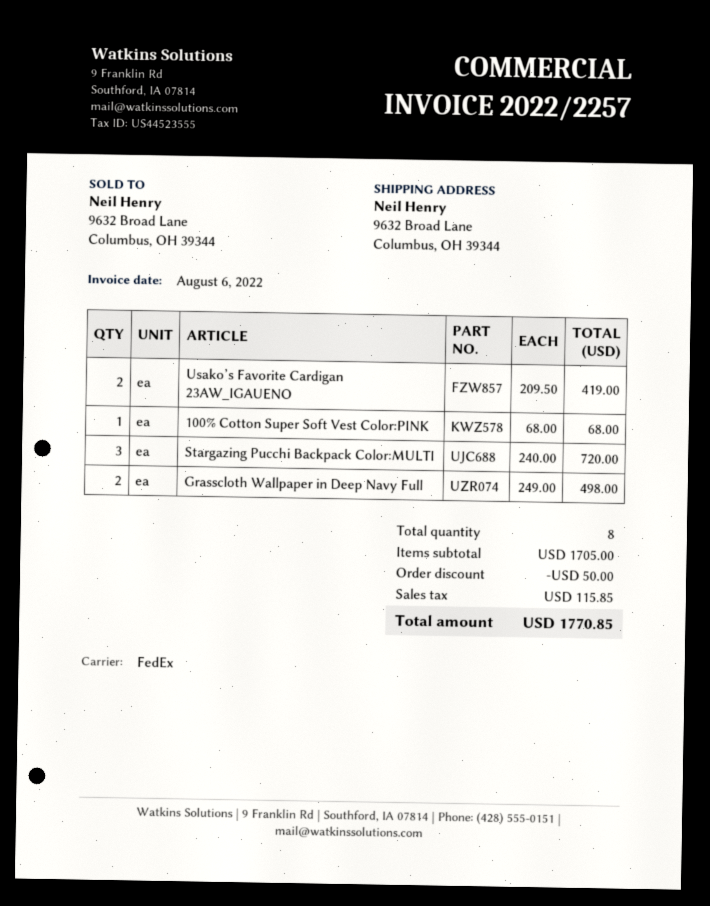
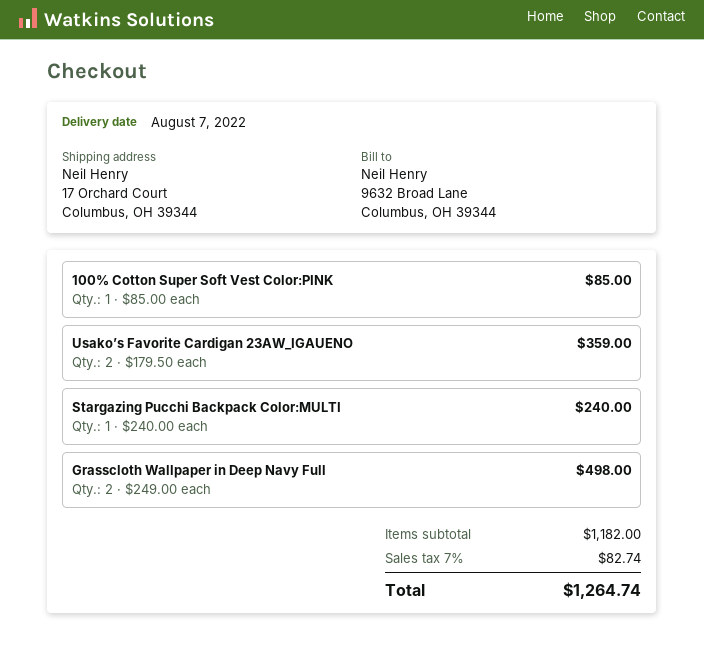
ship to: 9632 Broad Lane, Columbus, OH 39344 -> 17 Orchard Court, Columbus, OH 39344
Usako’s Favorite Cardigan 23AW_IGAUENO: 2 x 209.50 = 419.00 -> 2 x 179.50 = 359.00
100% Cotton Super Soft Vest Color:PINK: 1 x 68.00 = 68.00 -> 1 x 85.00 = 85.00
Stargazing Pucchi Backpack Color:MULTI: 3 x 240.00 = 720.00 -> 1 x 240.00 = 240.00
subtotal: 1705.00 -> 1182.00
discount: 50.00 -> none
tax: 115.85 -> 82.74
total: 1770.85 -> 1264.74

